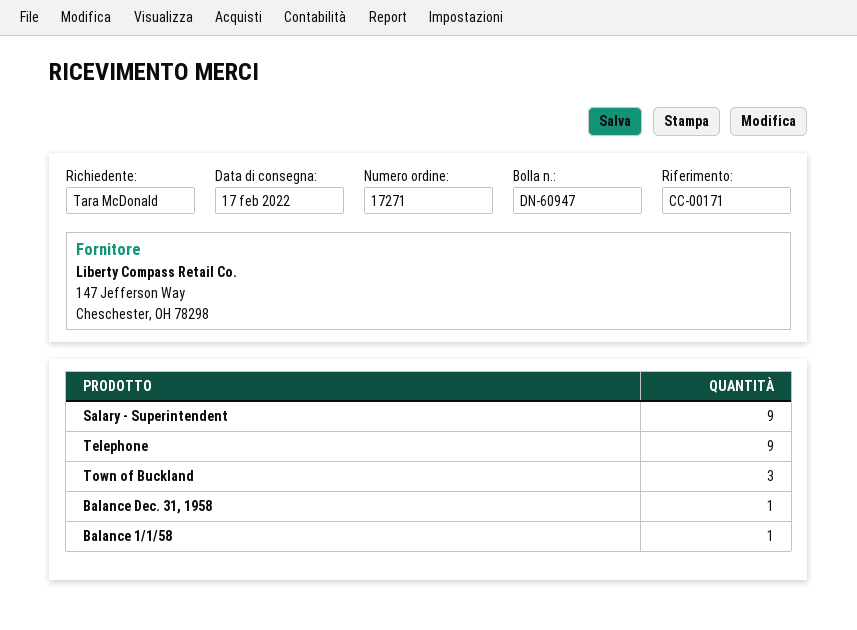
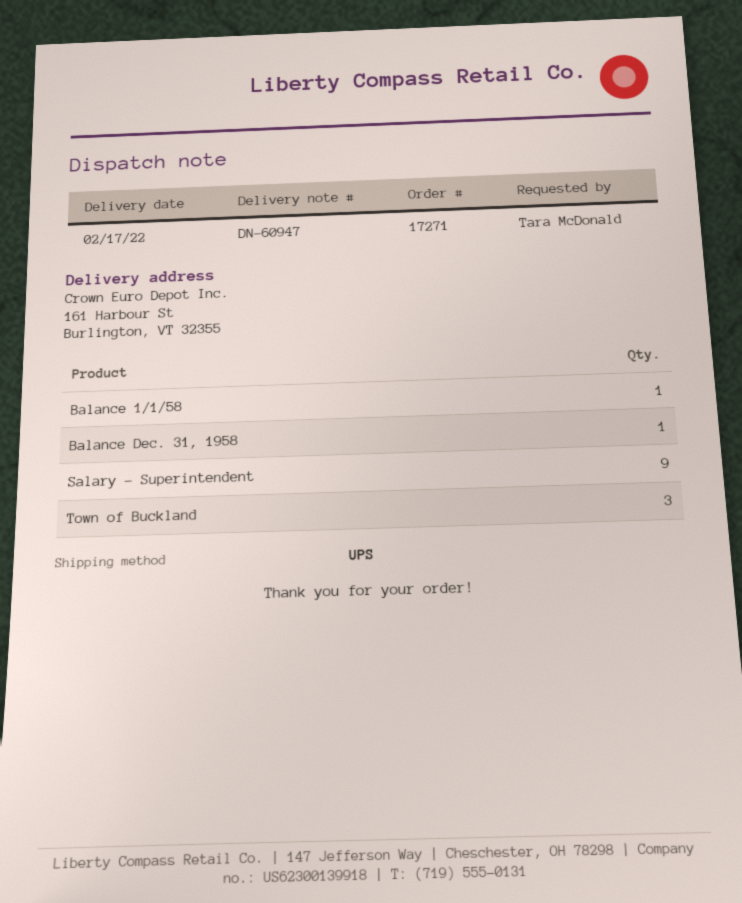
Telephone: 9 -> none

